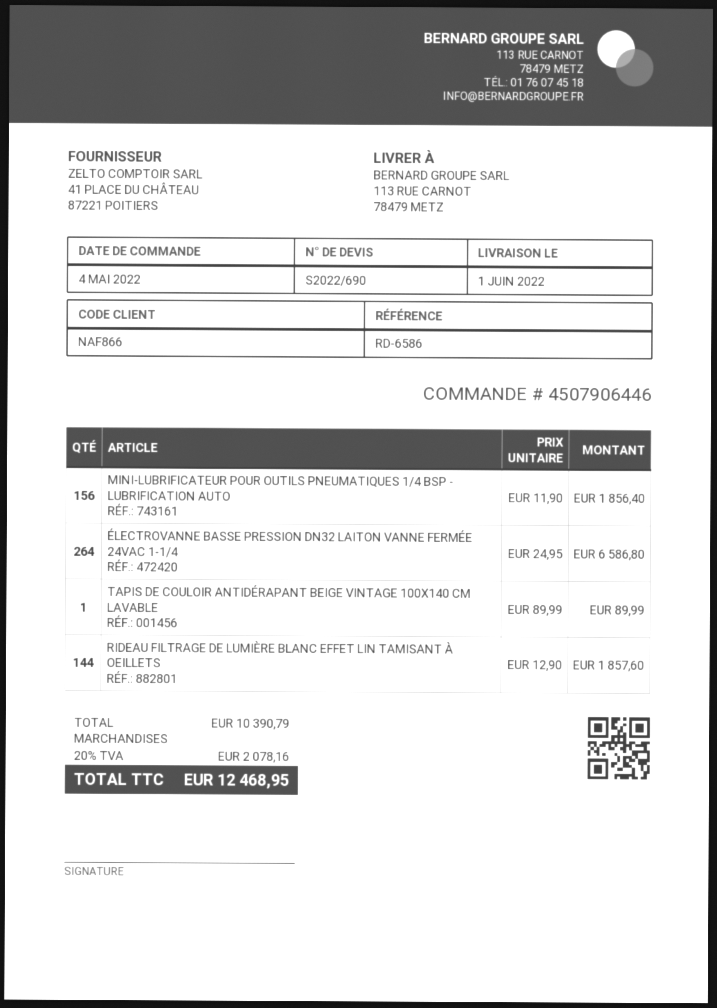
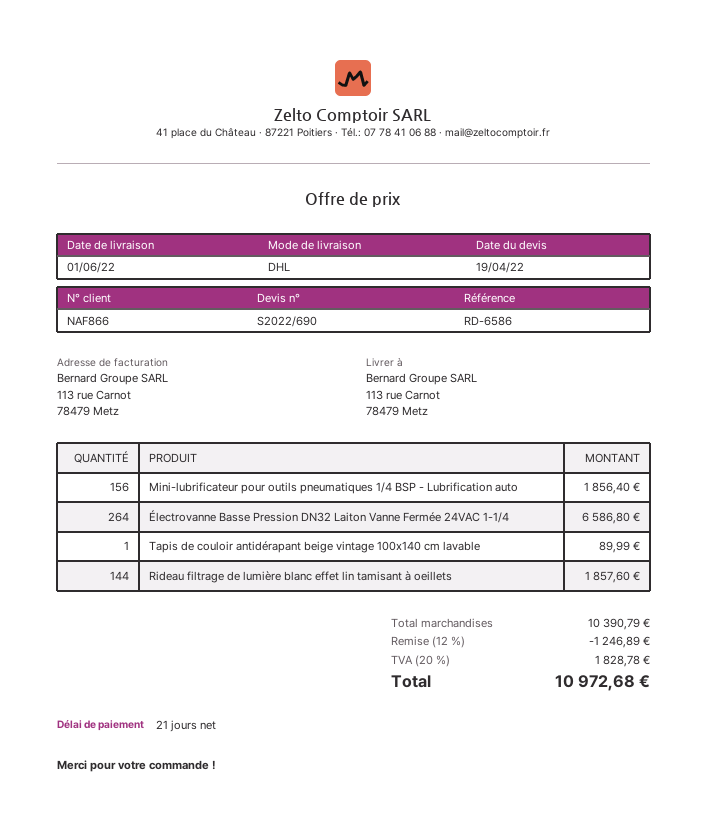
discount: none -> 12% = 1246.89
tax: 20% = 2078.16 -> 20% = 1828.78
total: 12468.95 -> 10972.68

